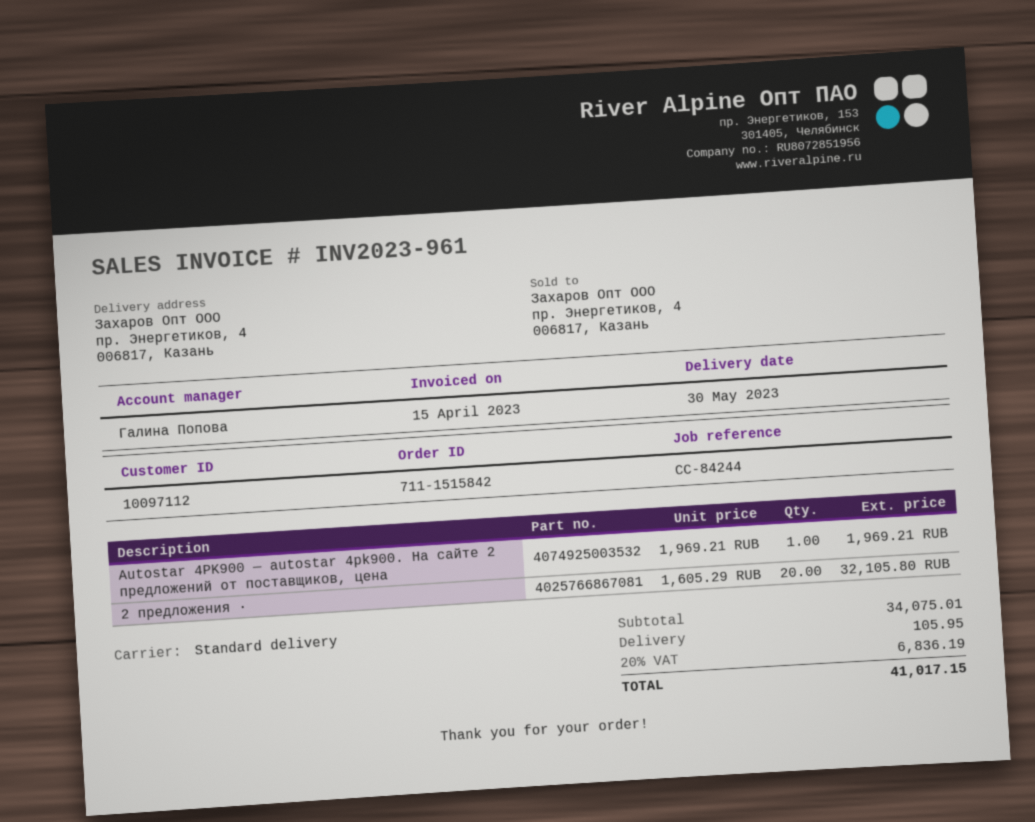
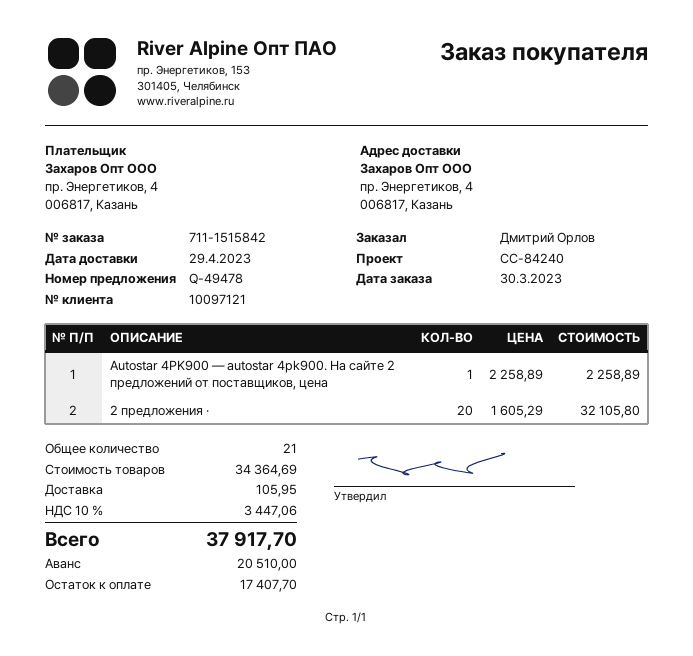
delivery date: 2023-05-30 -> 2023-04-29
customer number: 10097112 -> 10097121
reference: CC-84244 -> CC-84240
Autostar 4PK900 — autostar 4pk900. На сайте 2 предложений от поставщиков, цена: 1 x 1969.21 = 1969.21 -> 1 x 2258.89 = 2258.89
subtotal: 34075.01 -> 34364.69
tax: 20% = 6836.19 -> 10% = 3447.06
total: 41017.15 -> 37917.70

